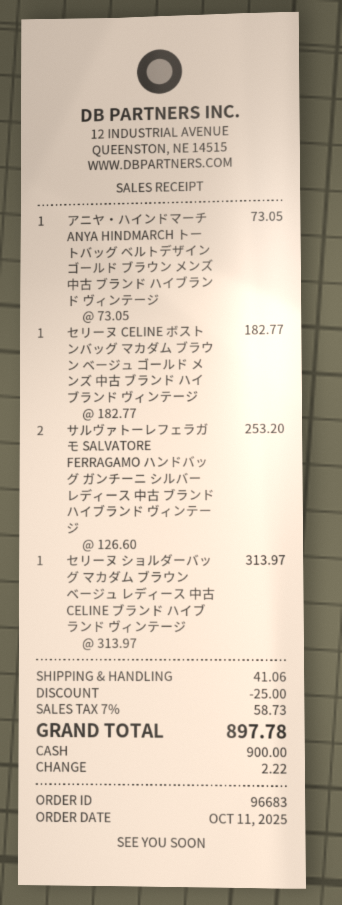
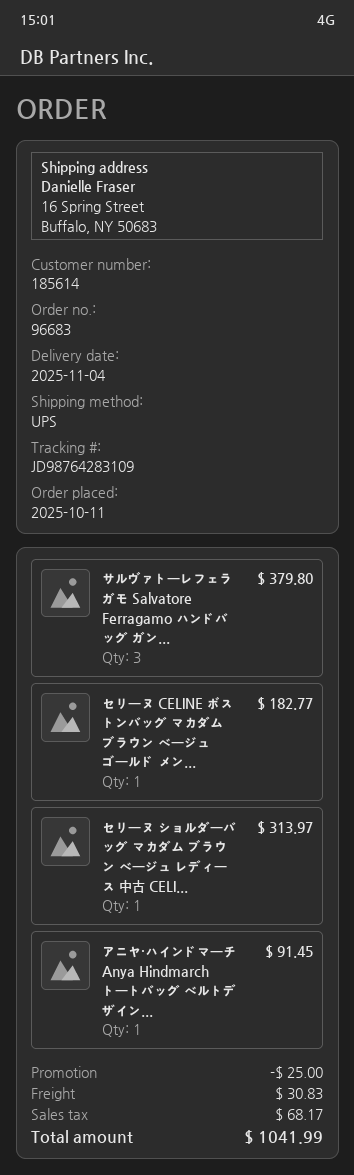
アニヤ・ハインドマーチ ANYA HINDMARCH トートバッグ ベルトデザイン ゴールド ブラウン メンズ 中古 ブランド ハイブランド ヴィンテージ: 1 for 73.05 -> 1 for 91.45
サルヴァトーレフェラガモ SALVATORE FERRAGAMO ハンドバッグ ガンチーニ シルバー レディース 中古 ブランド ハイブランド ヴィンテージ: 2 for 253.20 -> 3 for 379.80
shipping: 41.06 -> 30.83
tax: 58.73 -> 68.17
total: 897.78 -> 1041.99

